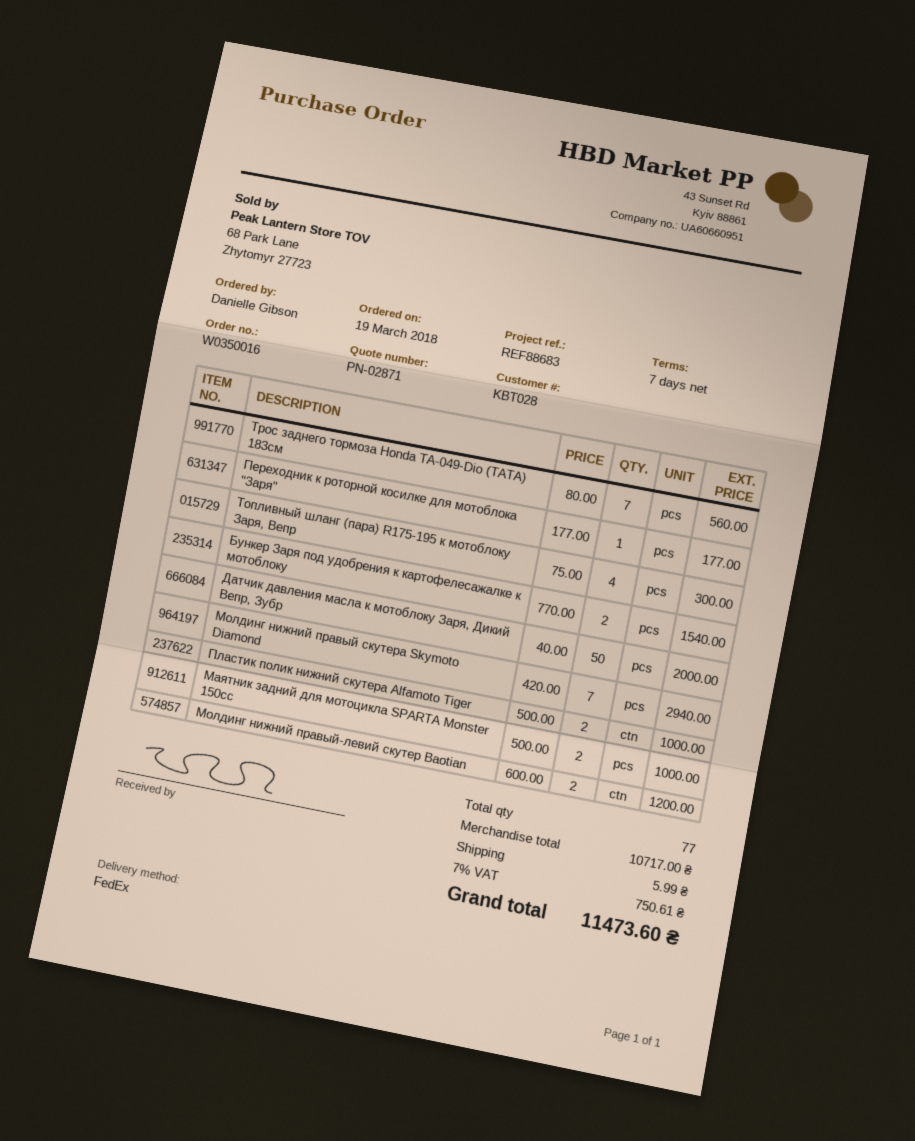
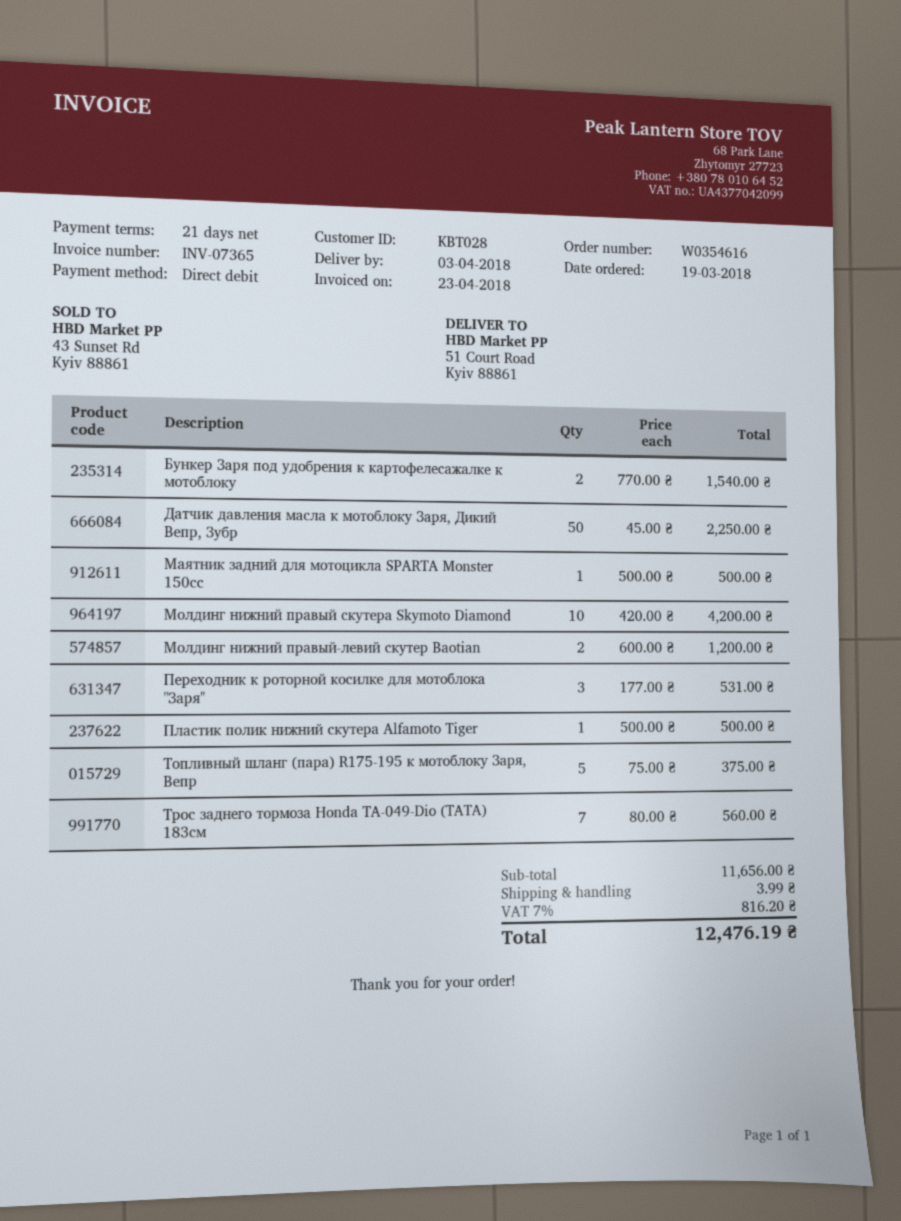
order number: W0350016 -> W0354616
payment terms: 7 days -> 21 days
Переходник к роторной косилке для мотоблока "Заря": 1 x 177.00 = 177.00 -> 3 x 177.00 = 531.00
Топливный шланг (пара) R175-195 к мотоблоку Заря, Вепр: 4 x 75.00 = 300.00 -> 5 x 75.00 = 375.00
Датчик давления масла к мотоблоку Заря, Дикий Вепр, Зубр: 50 x 40.00 = 2000.00 -> 50 x 45.00 = 2250.00
Молдинг нижний правый скутера Skymoto Diamond: 7 x 420.00 = 2940.00 -> 10 x 420.00 = 4200.00
Пластик полик нижний скутера Alfamoto Tiger: 2 x 500.00 = 1000.00 -> 1 x 500.00 = 500.00
Маятник задний для мотоцикла SPARTA Monster 150сс: 2 x 500.00 = 1000.00 -> 1 x 500.00 = 500.00
subtotal: 10717.00 -> 11656.00
shipping: 5.99 -> 3.99
tax: 7% = 750.61 -> 7% = 816.20
total: 11473.60 -> 12476.19

